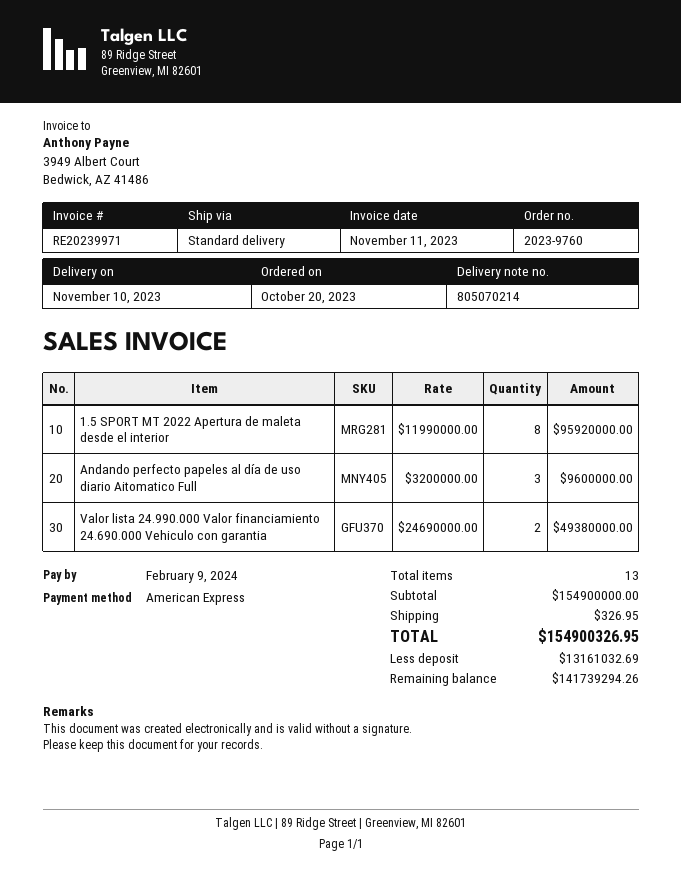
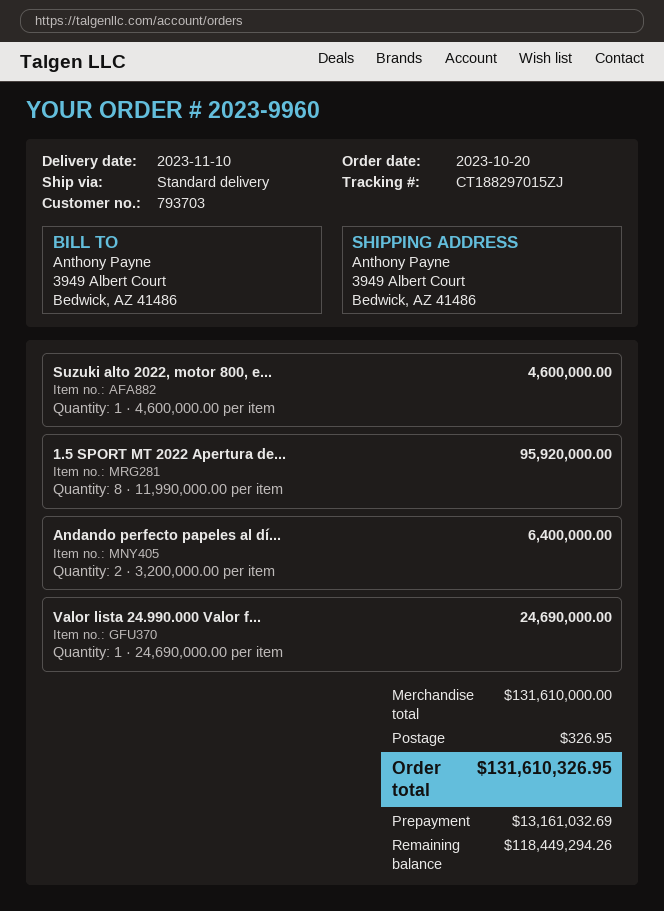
order number: 2023-9760 -> 2023-9960
Andando perfecto papeles al día de uso diario Aitomatico Full: 3 x 3200000.00 = 9600000.00 -> 2 x 3200000.00 = 6400000.00
Valor lista 24.990.000 Valor financiamiento 24.690.000 Vehiculo con garantia: 2 x 24690000.00 = 49380000.00 -> 1 x 24690000.00 = 24690000.00
Suzuki alto 2022, motor 800, e...: none -> 1 x 4600000.00 = 4600000.00
subtotal: 154900000.00 -> 131610000.00
total: 154900326.95 -> 131610326.95
balance: 141739294.26 -> 118449294.26

